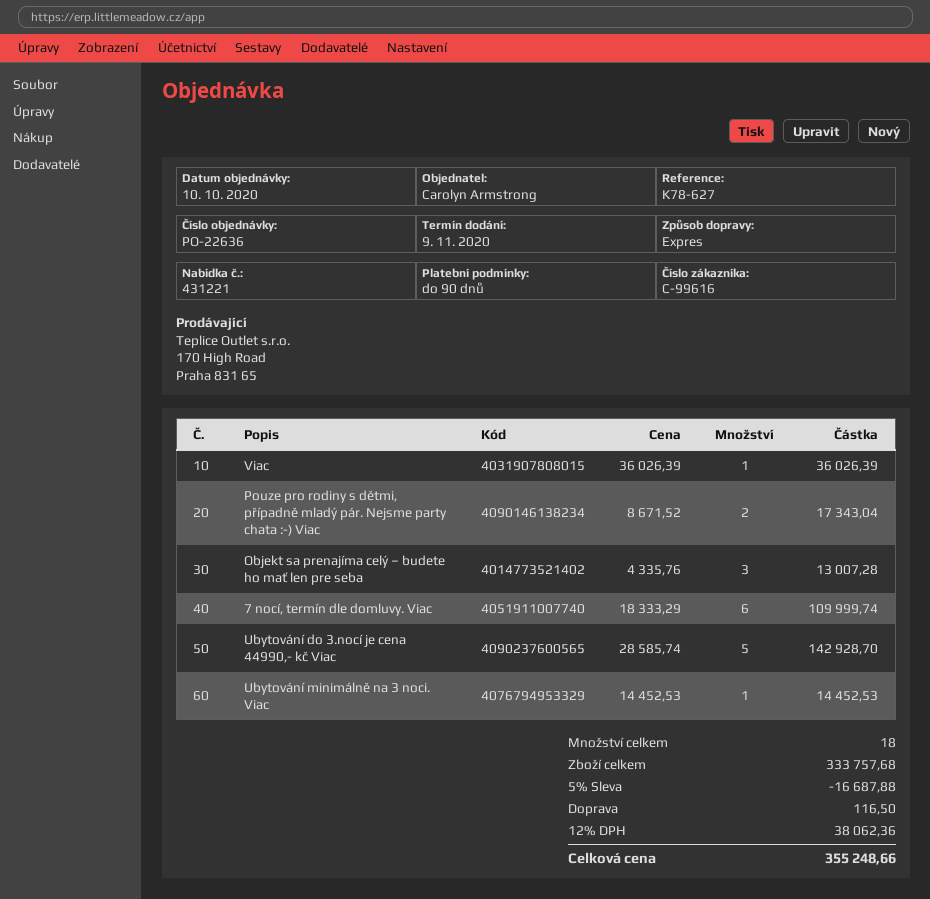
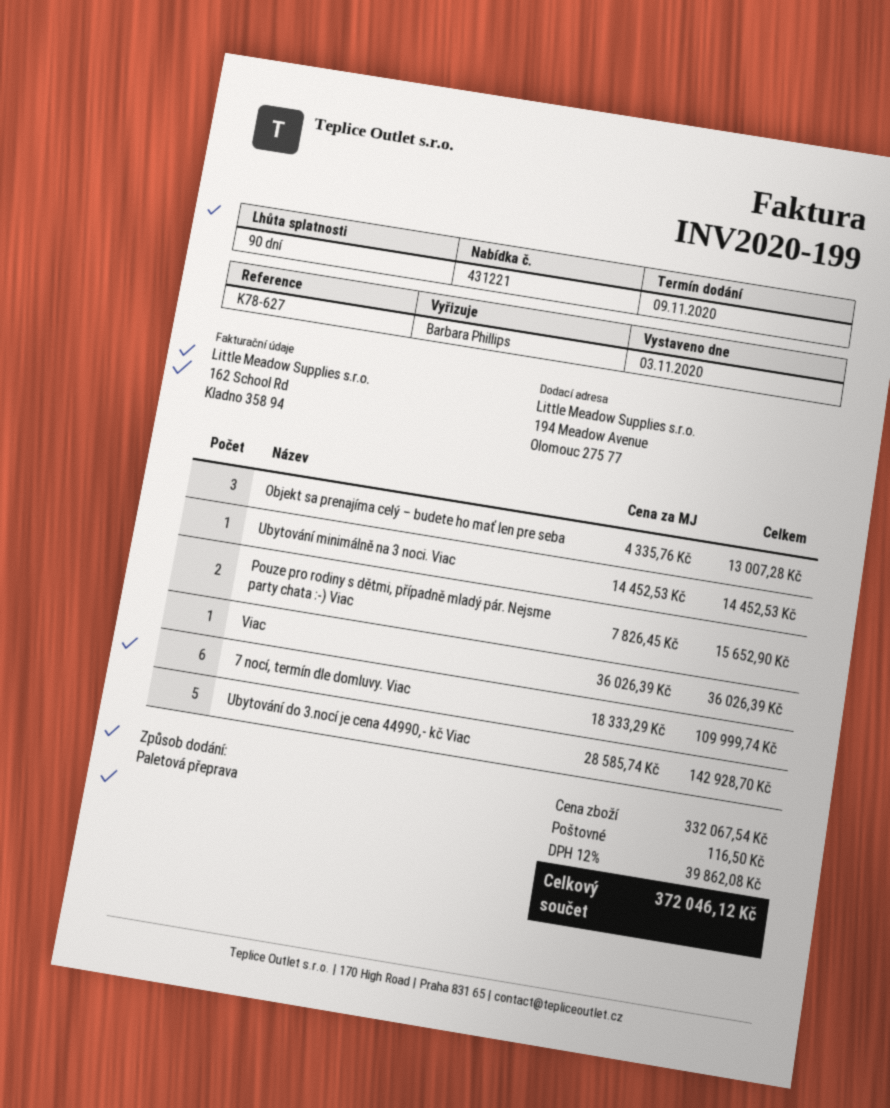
shipping method: express -> pallet freight
Pouze pro rodiny s dětmi, případně mladý pár. Nejsme party chata :-) Viac: 2 x 8671.52 = 17343.04 -> 2 x 7826.45 = 15652.90
subtotal: 333757.68 -> 332067.54
discount: 5% = 16687.88 -> none
tax: 12% = 38062.36 -> 12% = 39862.08
total: 355248.66 -> 372046.12

